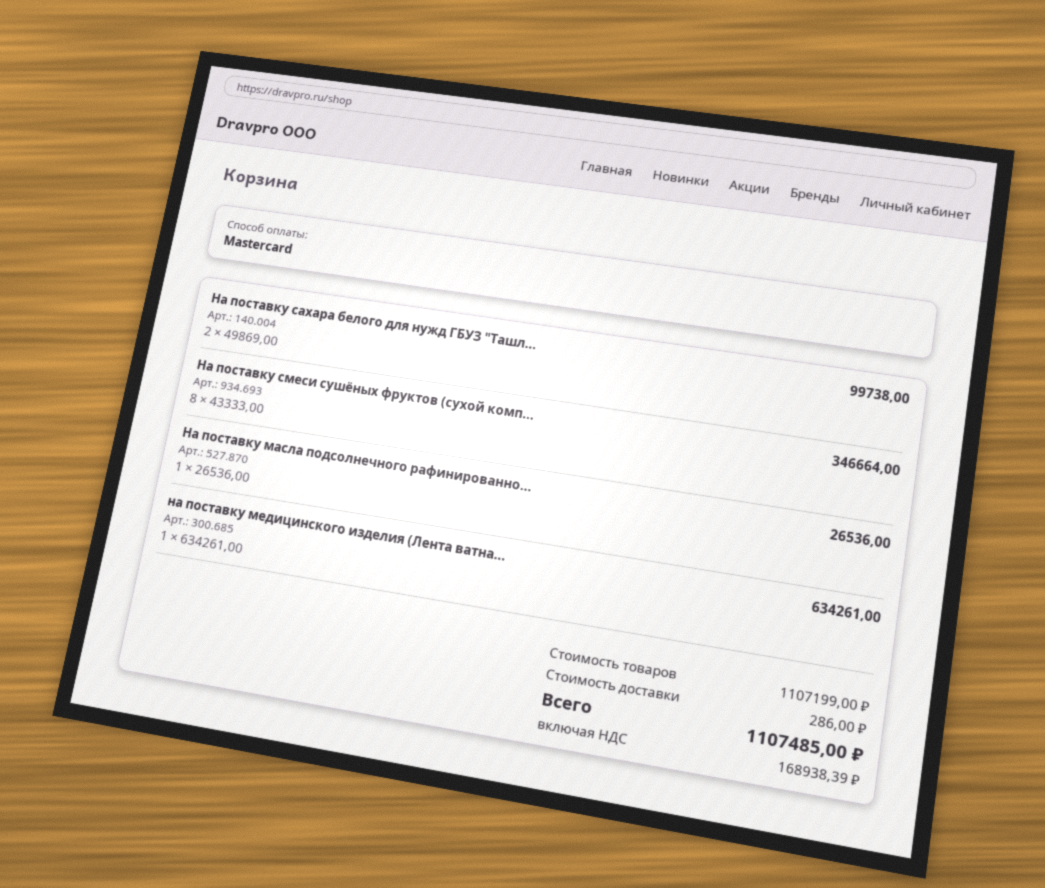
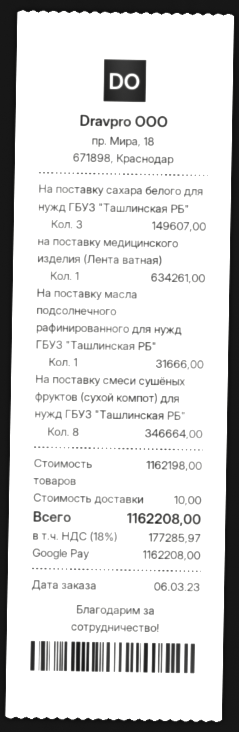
payment method: Mastercard -> Google Pay
На поставку сахара белого для нужд ГБУЗ "Ташл...: 2 for 99738.00 -> 3 for 149607.00
На поставку масла подсолнечного рафинированно...: 1 for 26536.00 -> 1 for 31666.00
subtotal: 1107199.00 -> 1162198.00
shipping: 286.00 -> 10.00
tax: 168938.39 -> 177285.97
total: 1107485.00 -> 1162208.00

